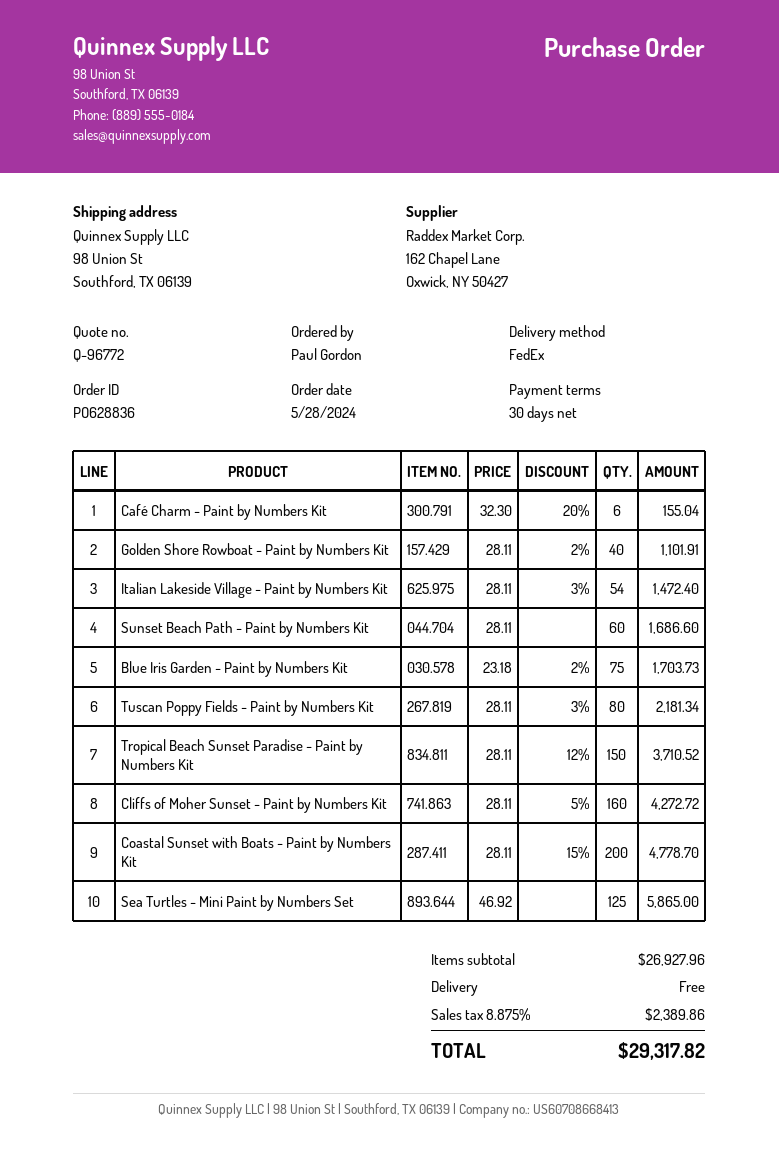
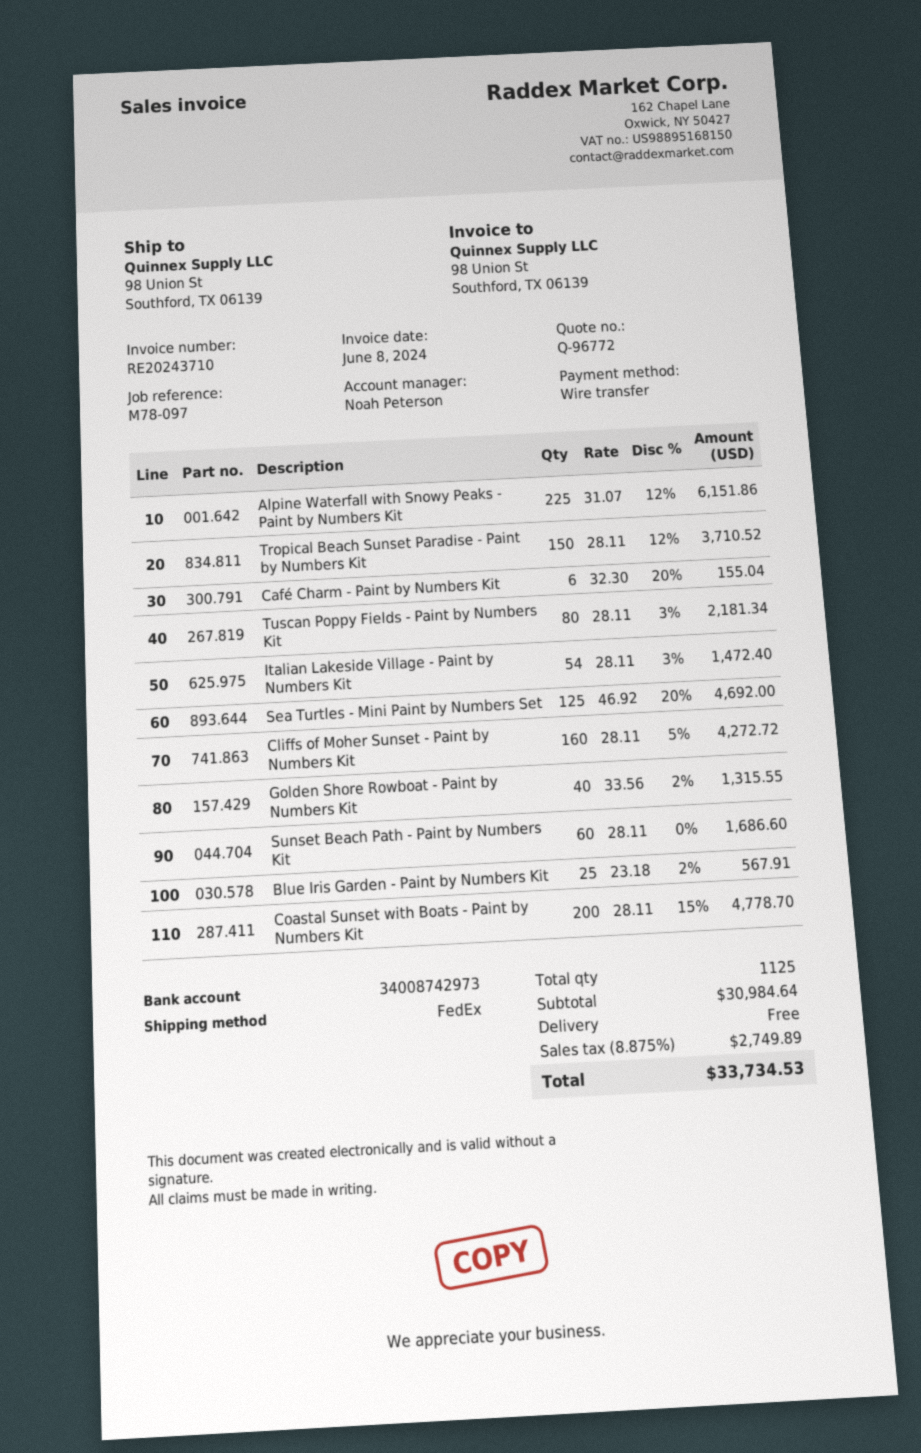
Golden Shore Rowboat - Paint by Numbers Kit: 40 x 28.11 - 2% = 1101.91 -> 40 x 33.56 - 2% = 1315.55
Blue Iris Garden - Paint by Numbers Kit: 75 x 23.18 - 2% = 1703.73 -> 25 x 23.18 - 2% = 567.91
Sea Turtles - Mini Paint by Numbers Set: 125 x 46.92 = 5865.00 -> 125 x 46.92 - 20% = 4692.00
Alpine Waterfall with Snowy Peaks - Paint by Numbers Kit: none -> 225 x 31.07 - 12% = 6151.86
subtotal: 26927.96 -> 30984.64
tax: 8.875% = 2389.86 -> 8.875% = 2749.89
total: 29317.82 -> 33734.53

